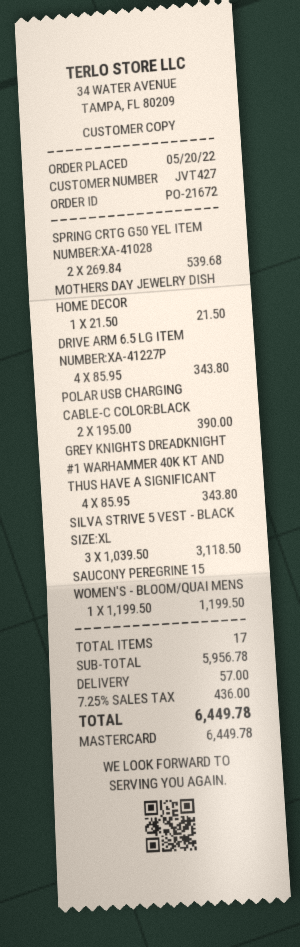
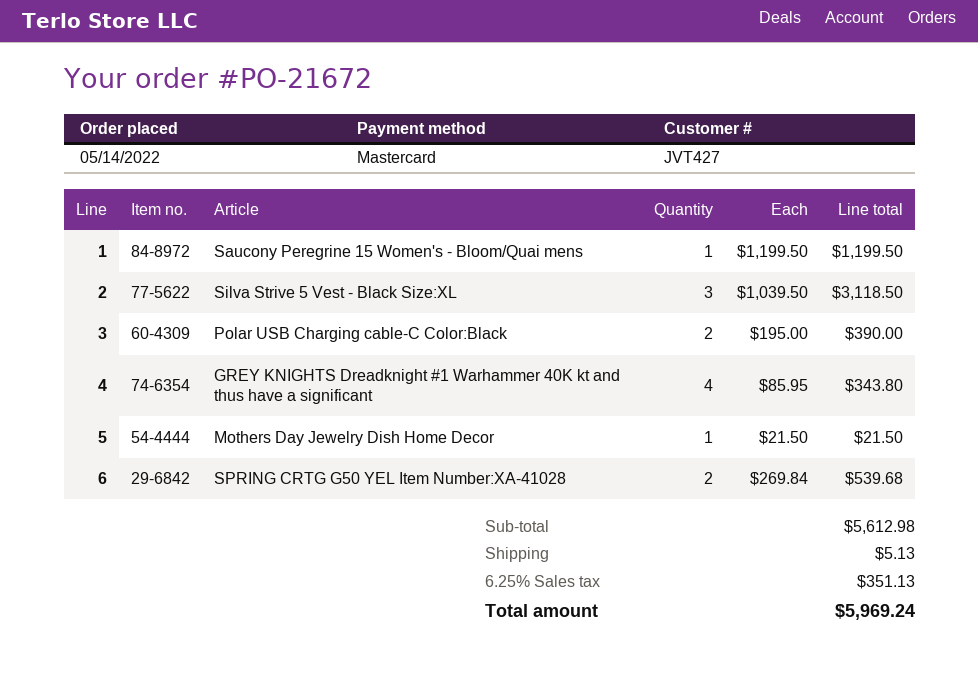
order date: 2022-05-20 -> 2022-05-14
DRIVE ARM 6.5 LG ITEM NUMBER:XA-41227P: 4 x 85.95 = 343.80 -> none
subtotal: 5956.78 -> 5612.98
shipping: 57.00 -> 5.13
tax: 7.25% = 436.00 -> 6.25% = 351.13
total: 6449.78 -> 5969.24

